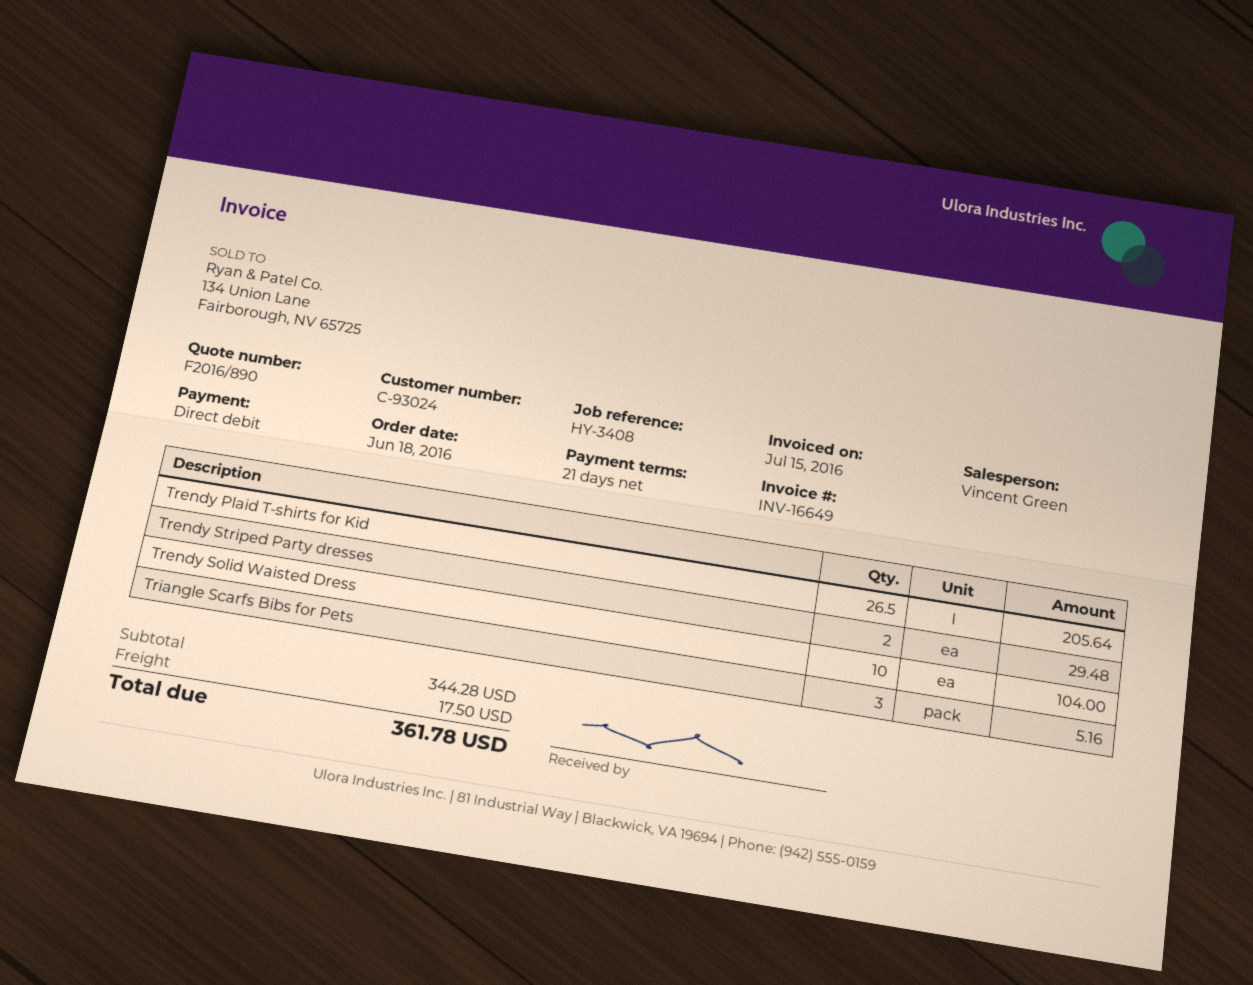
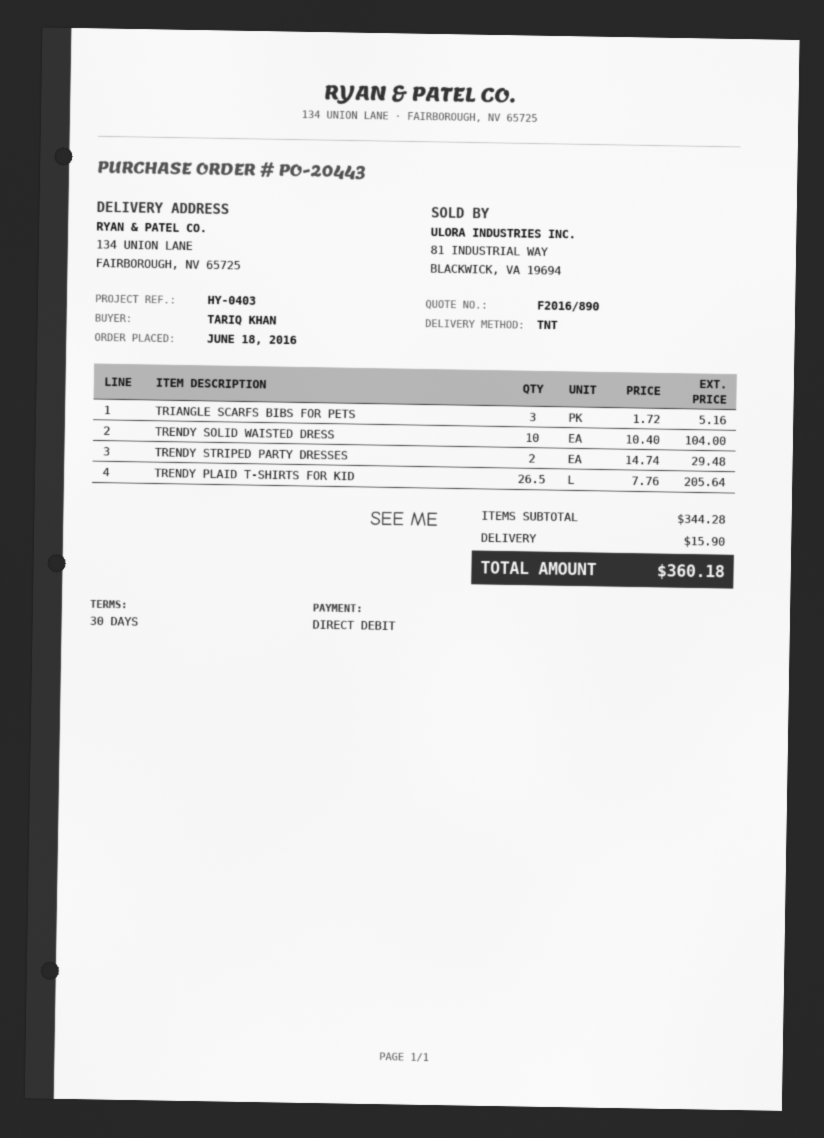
payment terms: 21 days -> 30 days
reference: HY-3408 -> HY-0403
shipping: 17.50 -> 15.90
total: 361.78 -> 360.18

